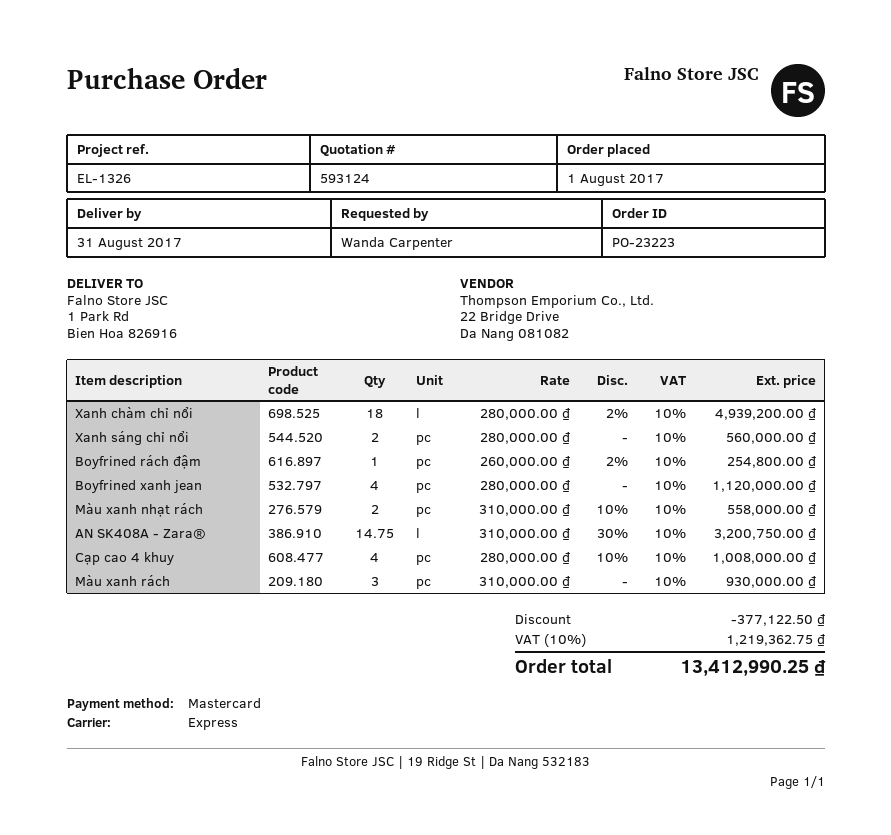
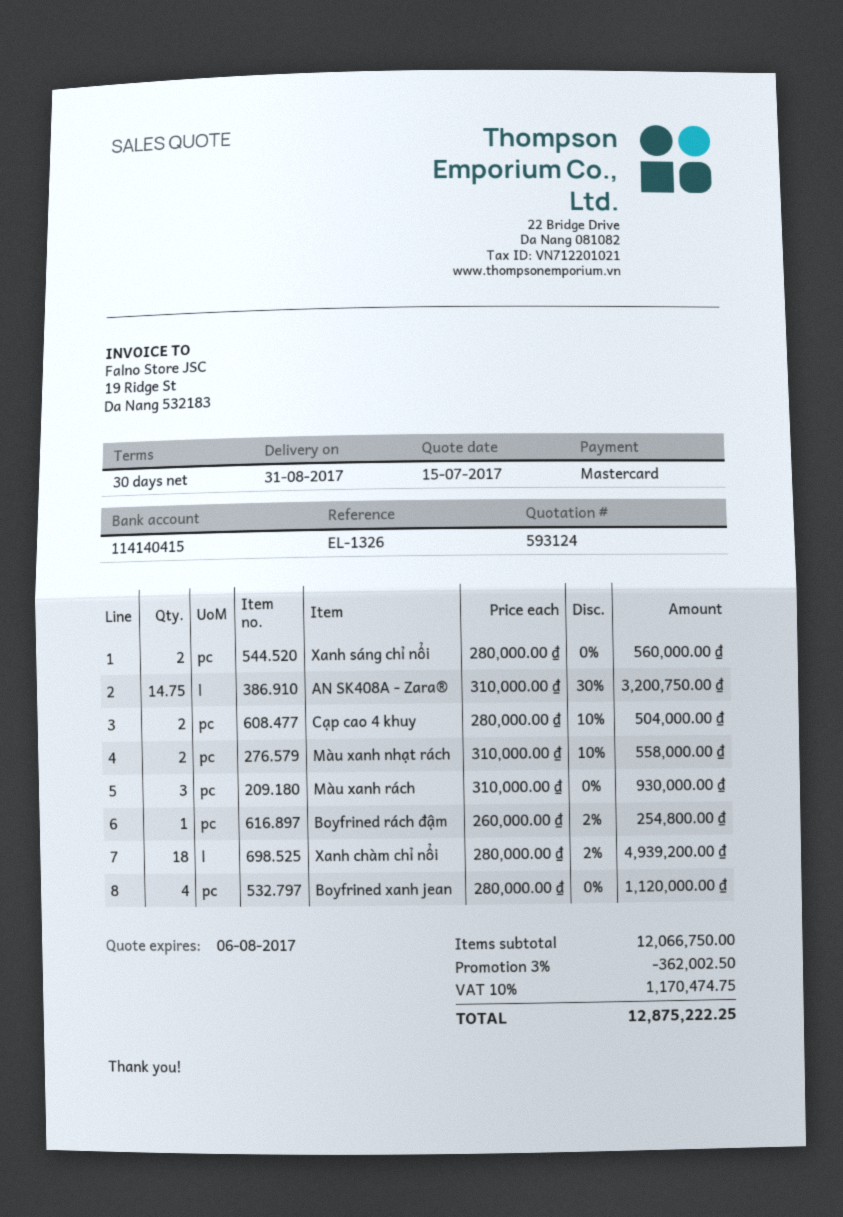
Cạp cao 4 khuy: 4 x 280000.00 - 10% = 1008000.00 -> 2 x 280000.00 - 10% = 504000.00
discount: 377122.50 -> 362002.50
tax: 10% = 1219362.75 -> 10% = 1170474.75
total: 13412990.25 -> 12875222.25

